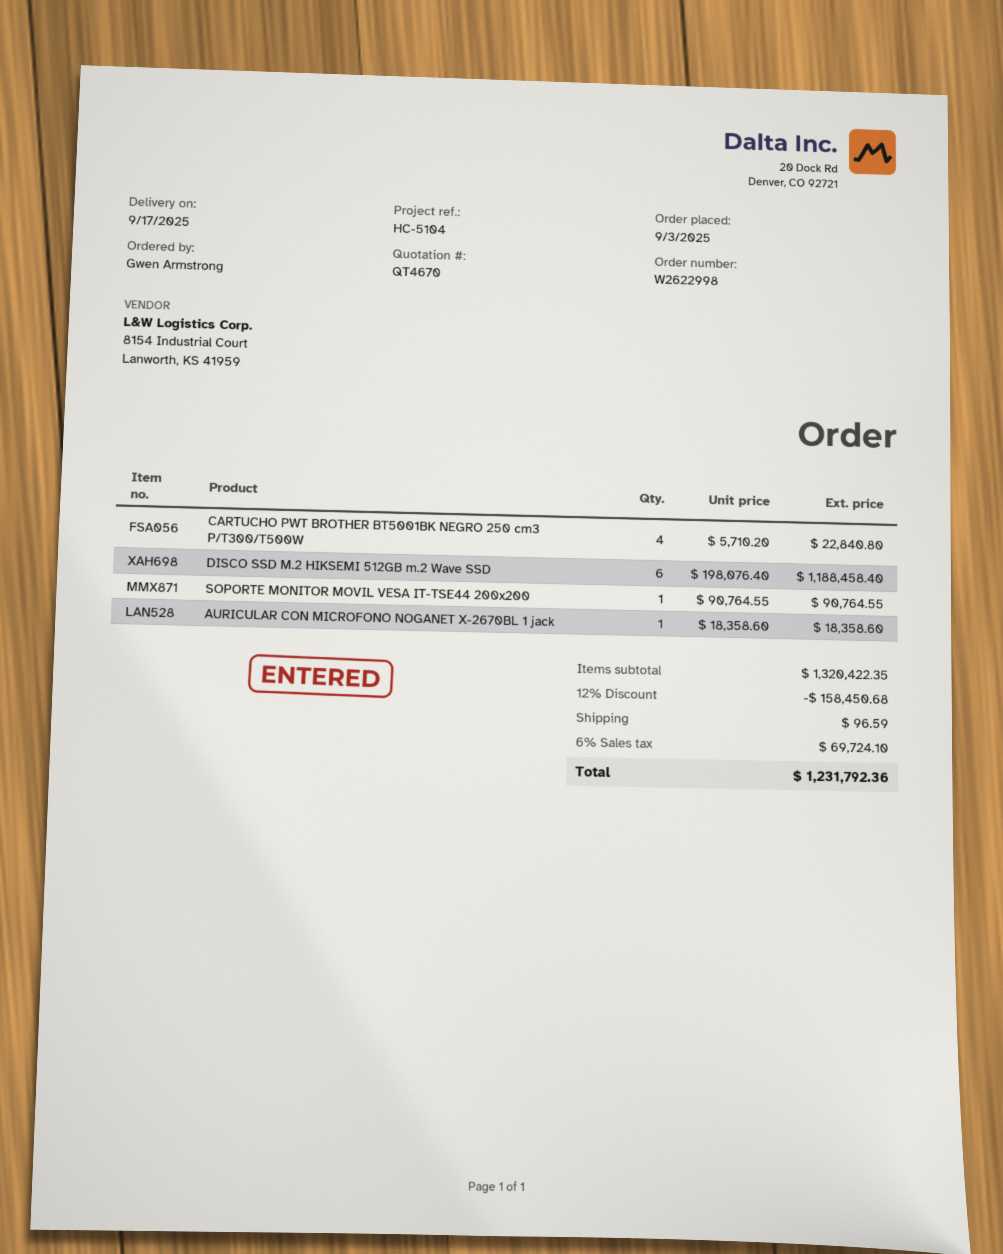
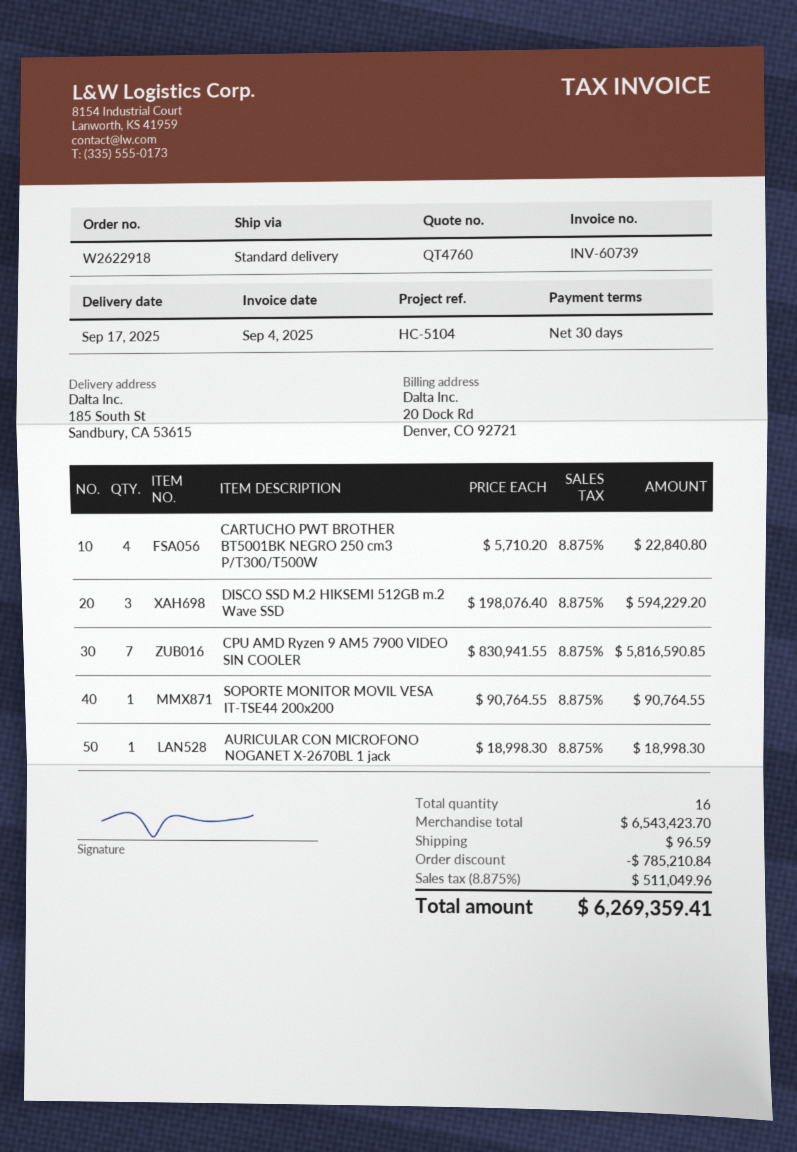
quote number: QT4670 -> QT4760
order number: W2622998 -> W2622918
DISCO SSD M.2 HIKSEMI 512GB m.2 Wave SSD: 6 x 198076.40 = 1188458.40 -> 3 x 198076.40 = 594229.20
AURICULAR CON MICROFONO NOGANET X-2670BL 1 jack: 1 x 18358.60 = 18358.60 -> 1 x 18998.30 = 18998.30
CPU AMD Ryzen 9 AM5 7900 VIDEO SIN COOLER: none -> 7 x 830941.55 = 5816590.85
subtotal: 1320422.35 -> 6543423.70
discount: 158450.68 -> 785210.84
tax: 6% = 69724.10 -> 8.875% = 511049.96
total: 1231792.36 -> 6269359.41

